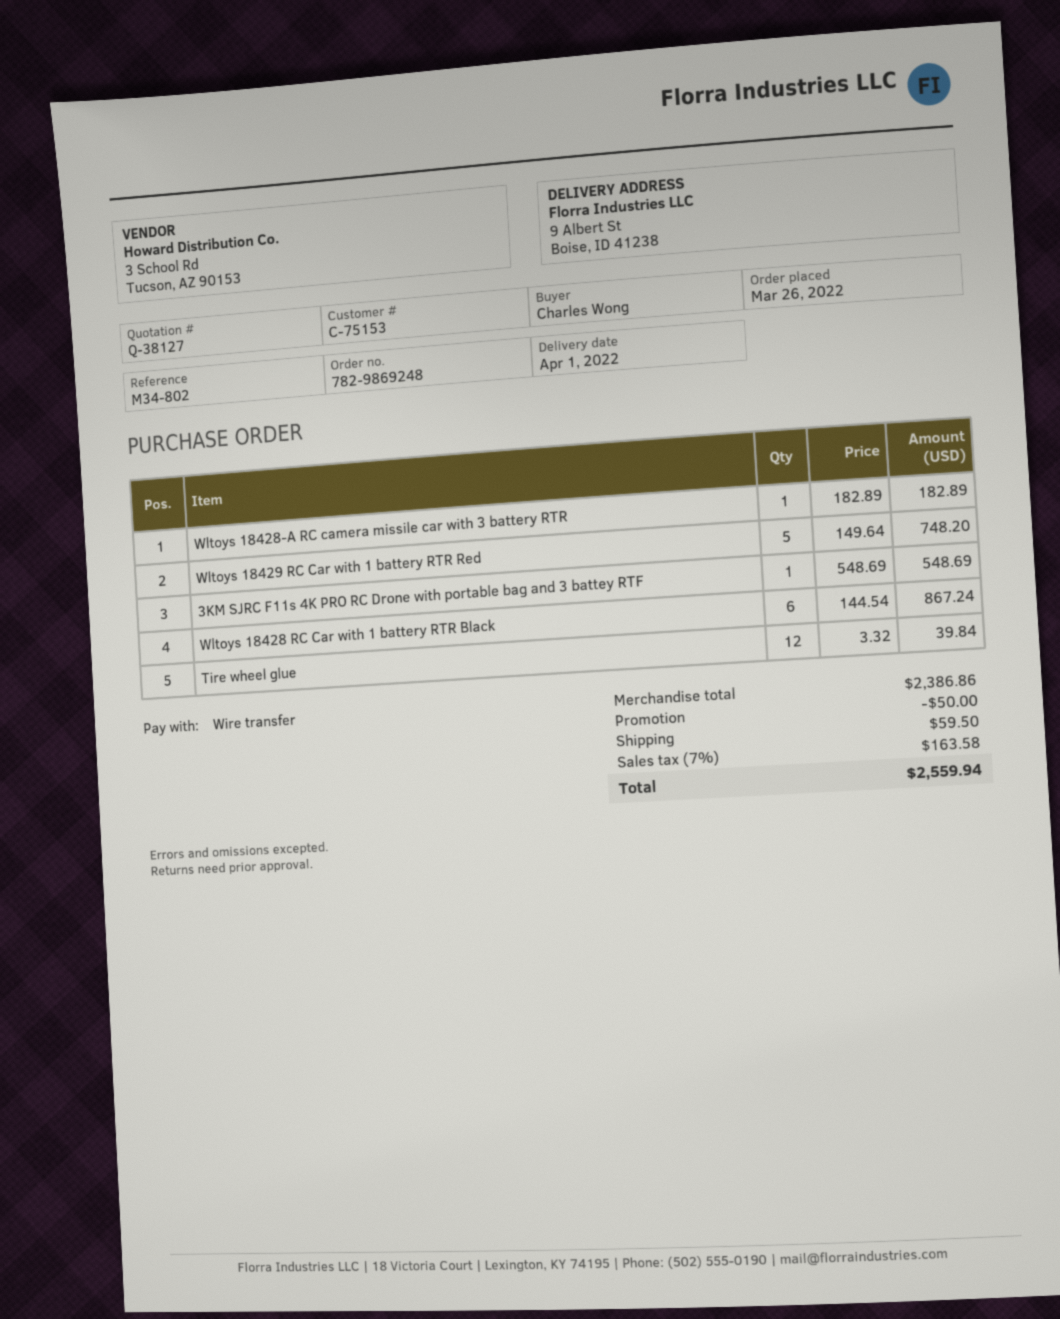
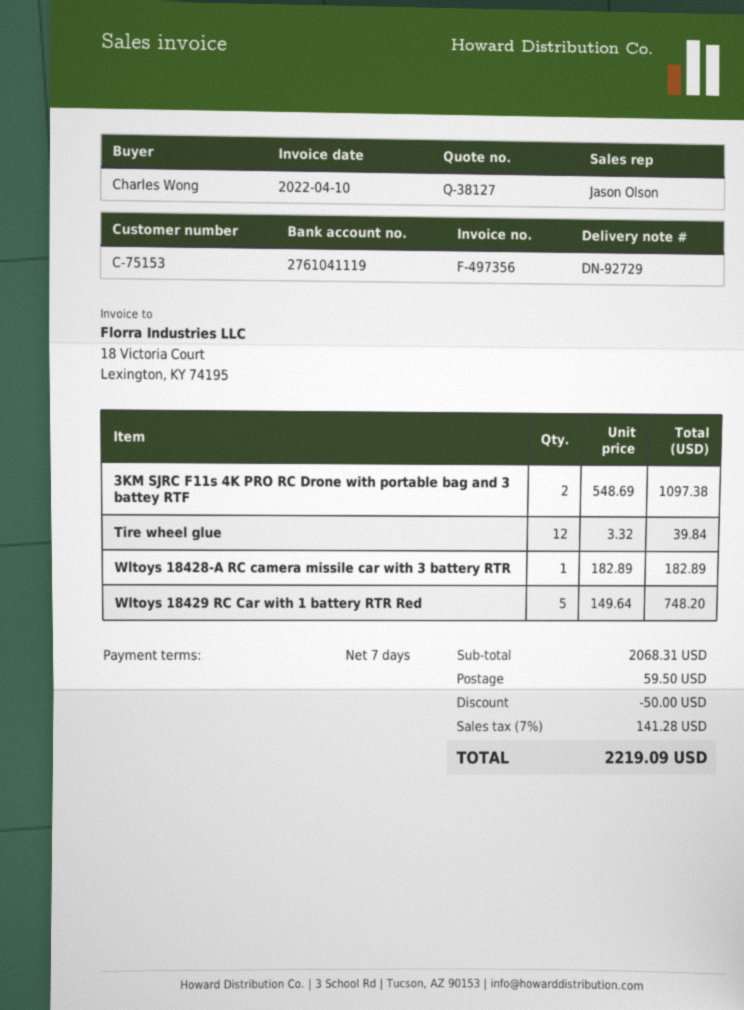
3KM SJRC F11s 4K PRO RC Drone with portable bag and 3 battey RTF: 1 x 548.69 = 548.69 -> 2 x 548.69 = 1097.38
Wltoys 18428 RC Car with 1 battery RTR Black: 6 x 144.54 = 867.24 -> none
subtotal: 2386.86 -> 2068.31
tax: 7% = 163.58 -> 7% = 141.28
total: 2559.94 -> 2219.09

